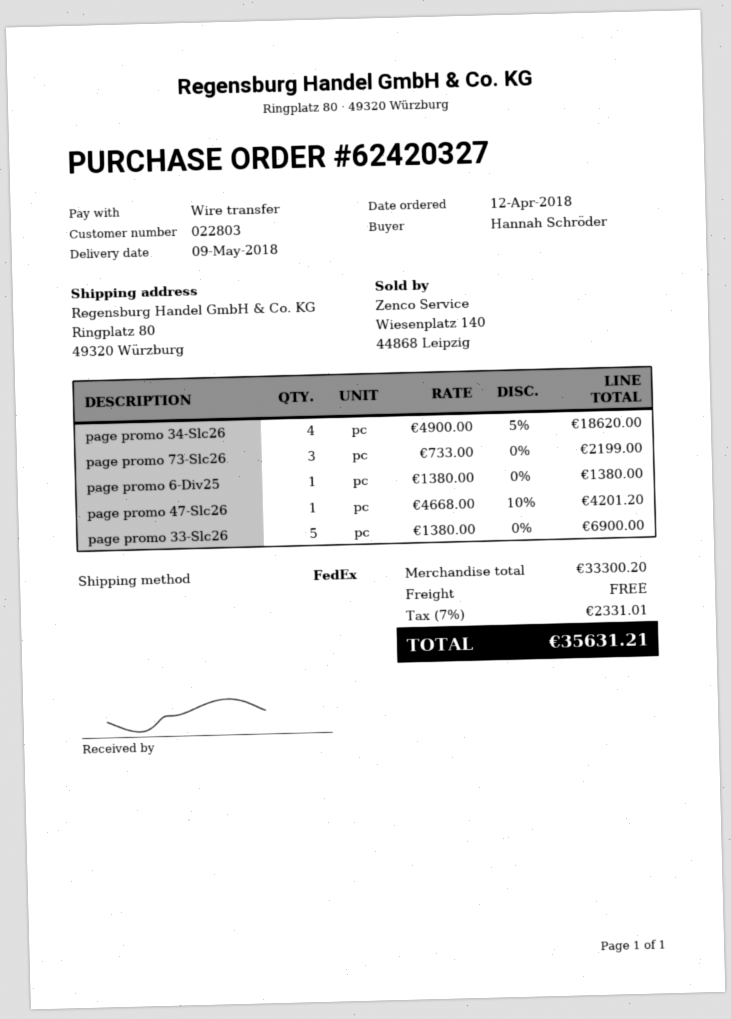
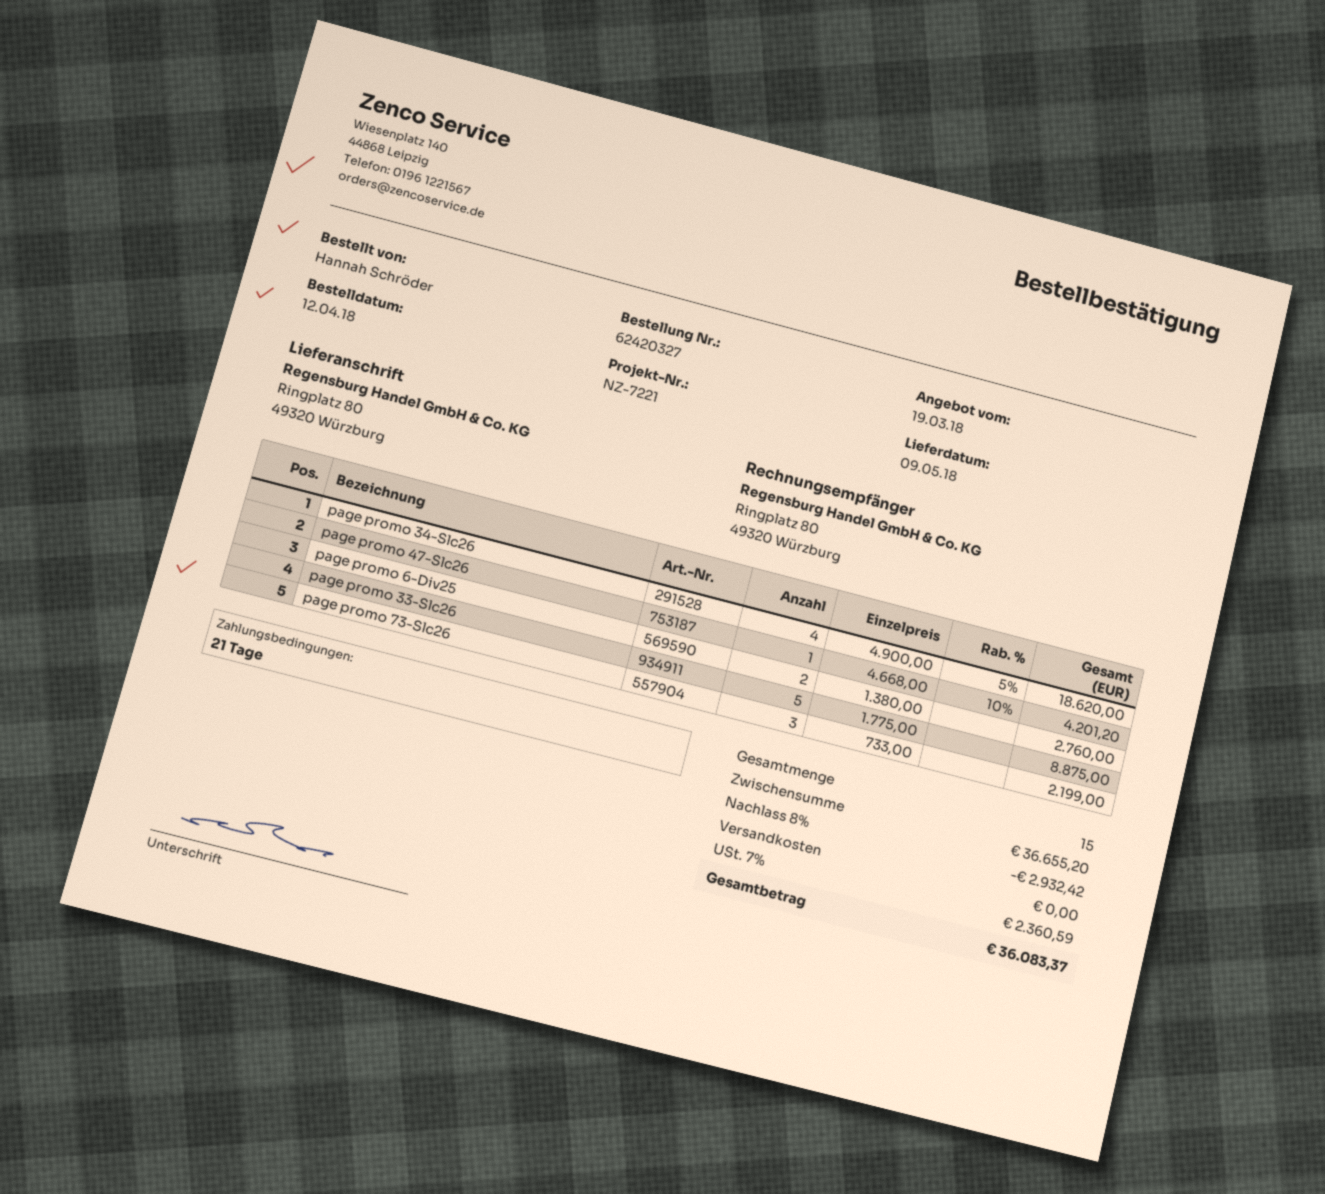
page promo 6-Div25: 1 x 1380.00 = 1380.00 -> 2 x 1380.00 = 2760.00
page promo 33-Slc26: 5 x 1380.00 = 6900.00 -> 5 x 1775.00 = 8875.00
subtotal: 33300.20 -> 36655.20
discount: none -> 8% = 2932.42
tax: 7% = 2331.01 -> 7% = 2360.59
total: 35631.21 -> 36083.37

